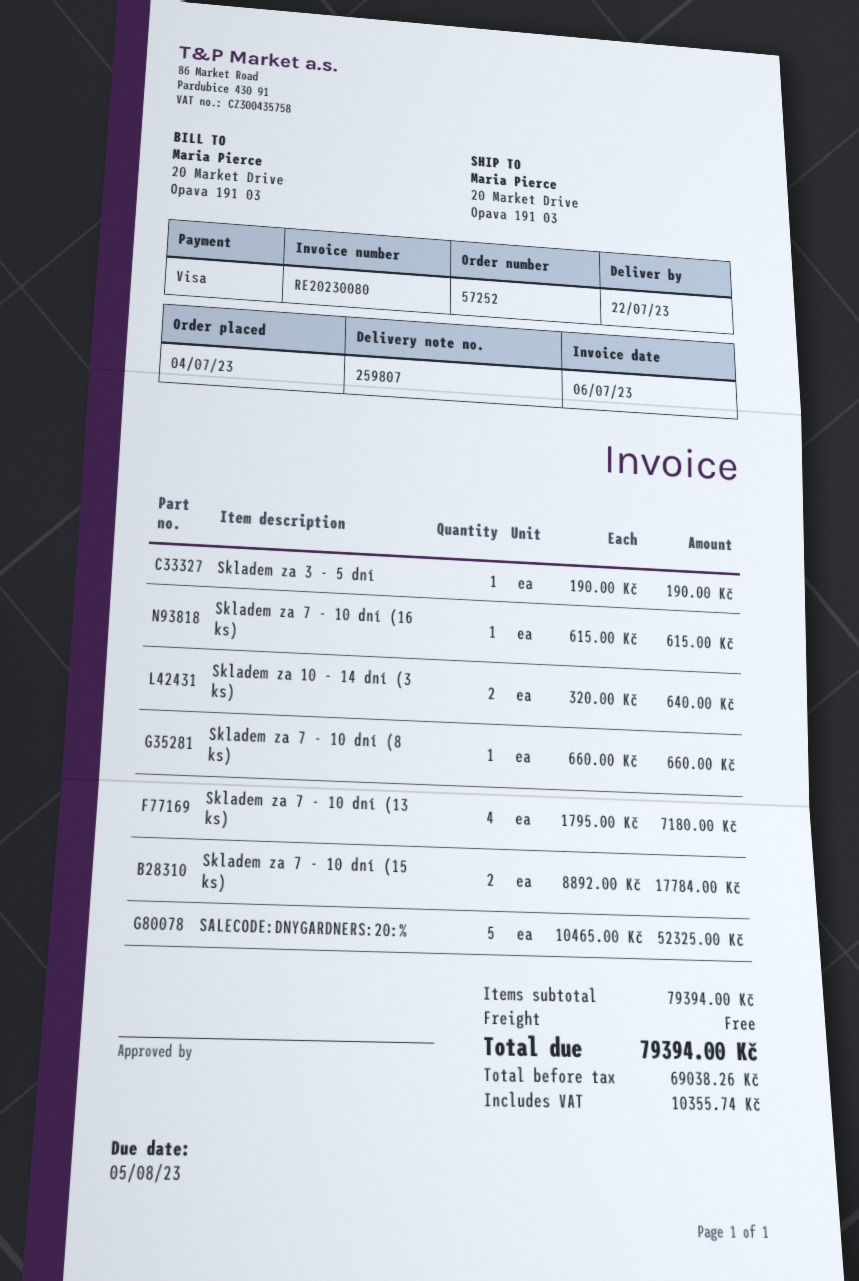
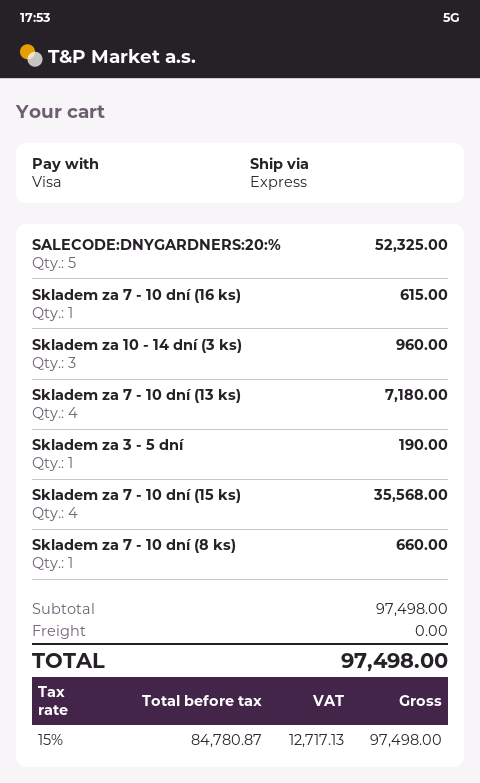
Skladem za 10 - 14 dní (3 ks): 2 for 640.00 -> 3 for 960.00
Skladem za 7 - 10 dní (15 ks): 2 for 17784.00 -> 4 for 35568.00
subtotal: 79394.00 -> 97498.00
net: 69038.26 -> 84780.87
tax: 10355.74 -> 12717.13
total: 79394.00 -> 97498.00

